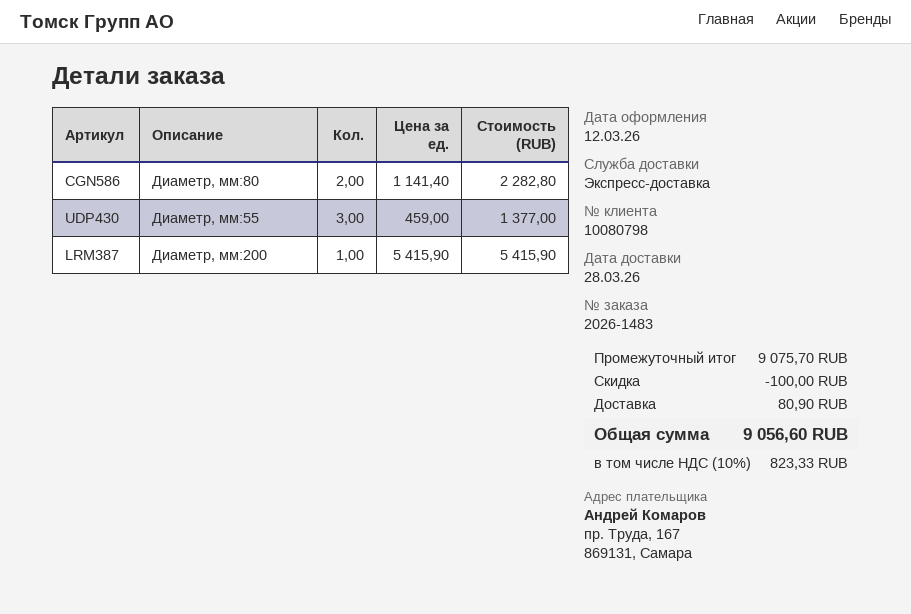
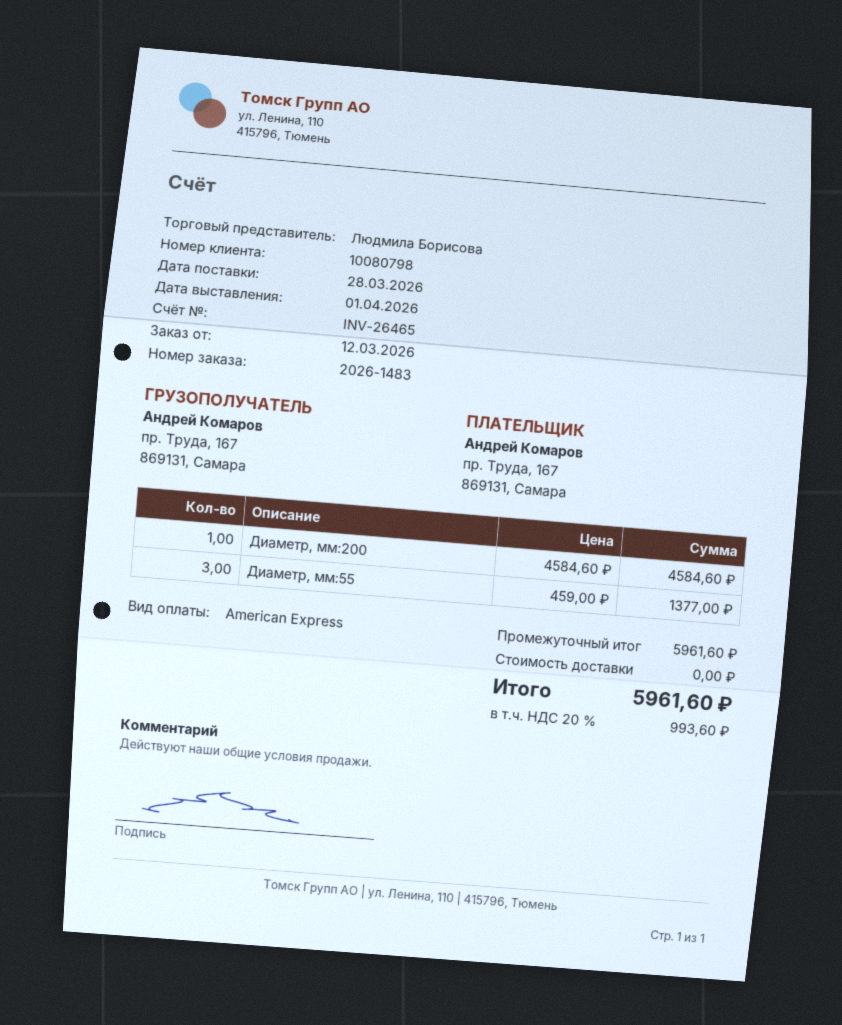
Диаметр, мм:80: 2 x 1141.40 = 2282.80 -> none
Диаметр, мм:200: 1 x 5415.90 = 5415.90 -> 1 x 4584.60 = 4584.60
subtotal: 9075.70 -> 5961.60
discount: 100.00 -> none
shipping: 80.90 -> 0.00
tax: 10% = 823.33 -> 20% = 993.60
total: 9056.60 -> 5961.60

